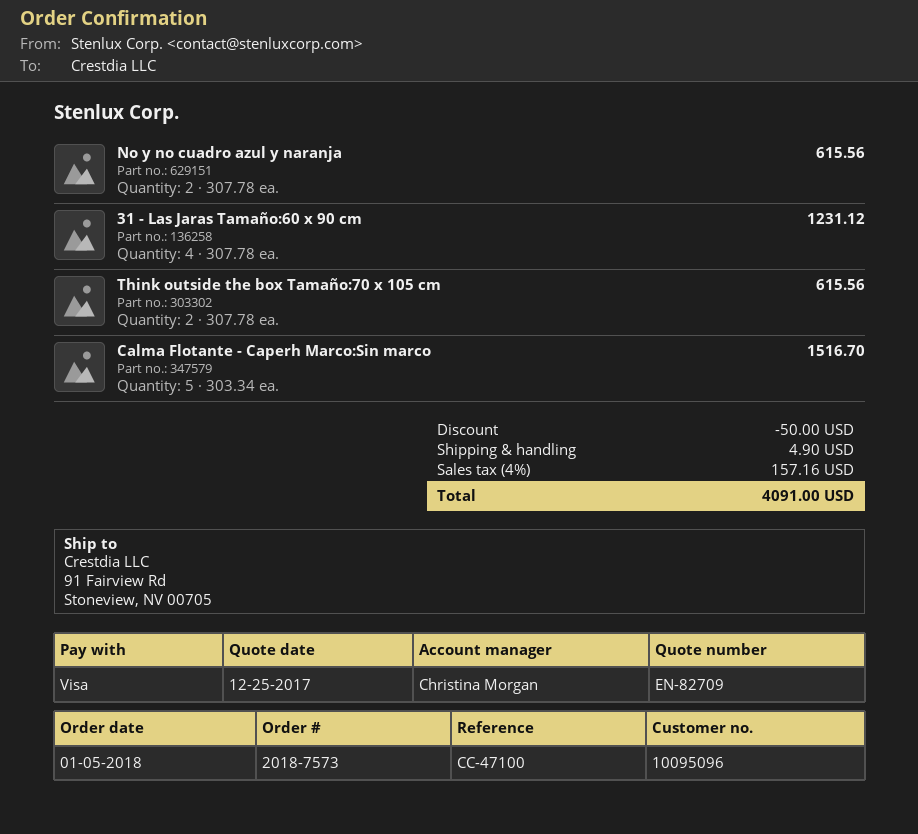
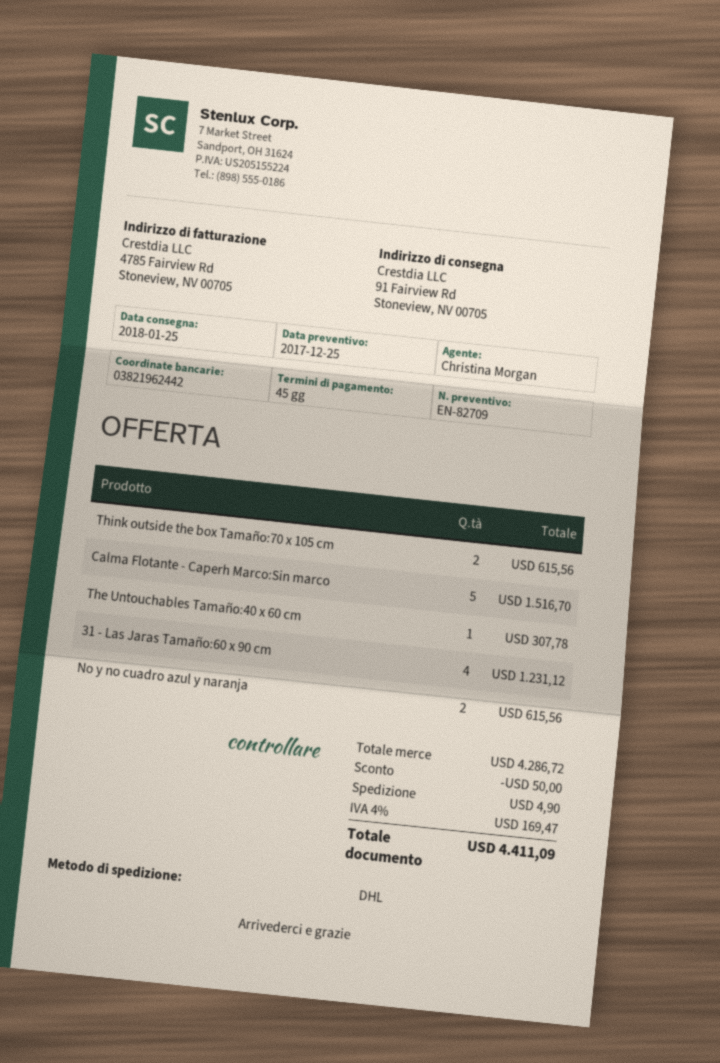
The Untouchables Tamaño:40 x 60 cm: none -> 1 for 307.78
tax: 4% = 157.16 -> 4% = 169.47
total: 4091.00 -> 4411.09

